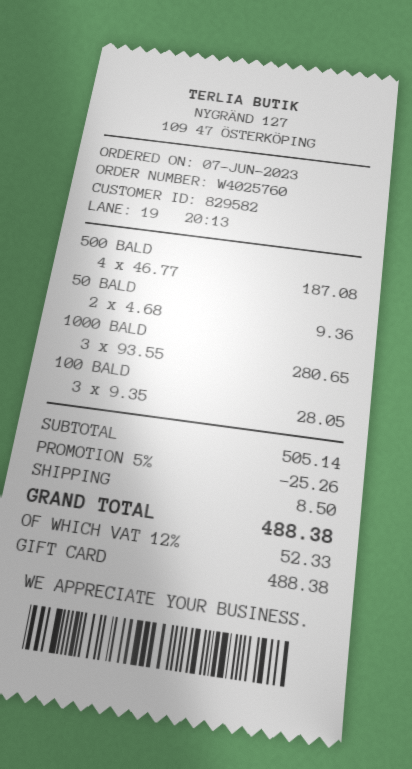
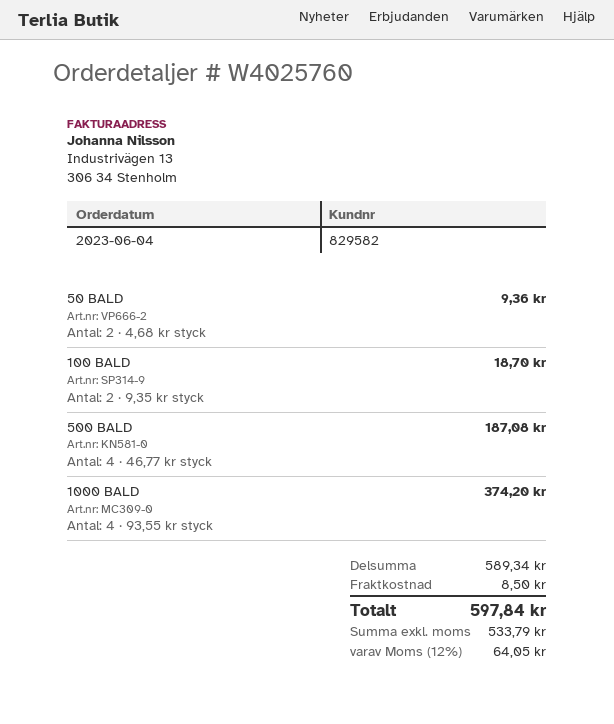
order date: 2023-06-07 -> 2023-06-04
1000 BALD: 3 x 93.55 = 280.65 -> 4 x 93.55 = 374.20
100 BALD: 3 x 9.35 = 28.05 -> 2 x 9.35 = 18.70
subtotal: 505.14 -> 589.34
discount: 5% = 25.26 -> none
tax: 12% = 52.33 -> 12% = 64.05
total: 488.38 -> 597.84

